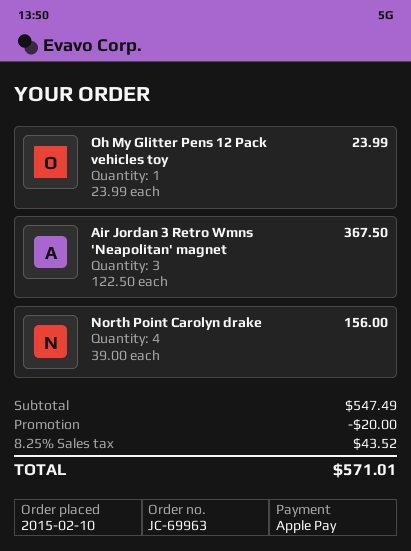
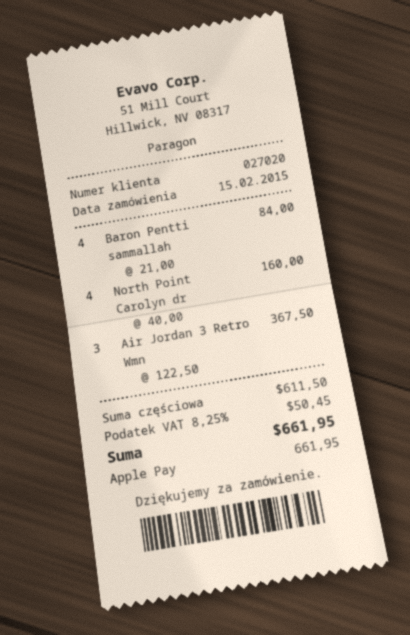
order date: 2015-02-10 -> 2015-02-15
Oh My Glitter Pens 12 Pack vehicles toy: 1 x 23.99 = 23.99 -> none
North Point Carolyn drake: 4 x 39.00 = 156.00 -> 4 x 40.00 = 160.00
Baron Pentti sammallah: none -> 4 x 21.00 = 84.00
subtotal: 547.49 -> 611.50
discount: 20.00 -> none
tax: 8.25% = 43.52 -> 8.25% = 50.45
total: 571.01 -> 661.95

